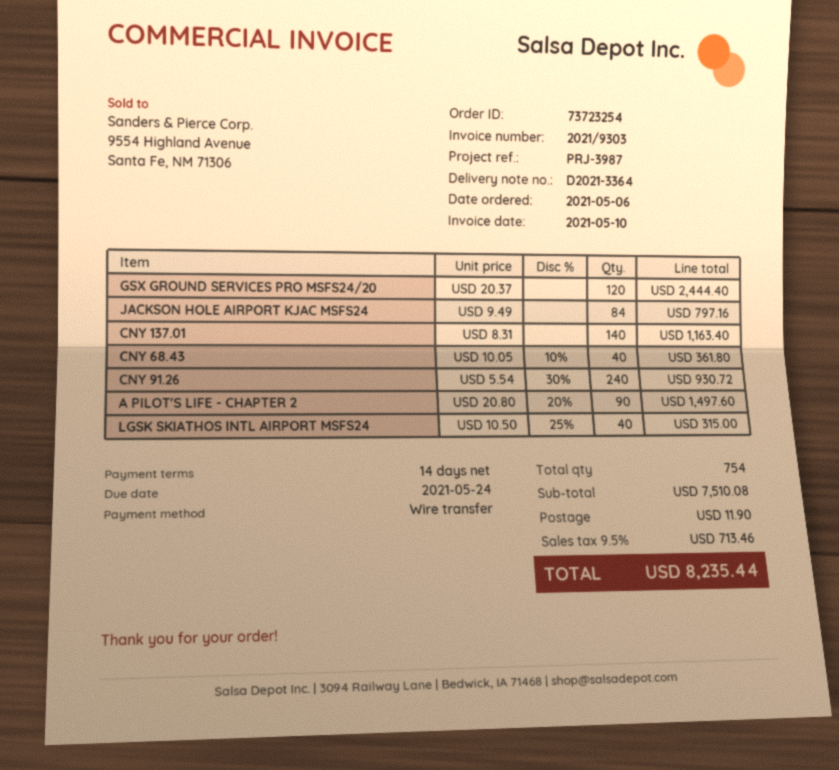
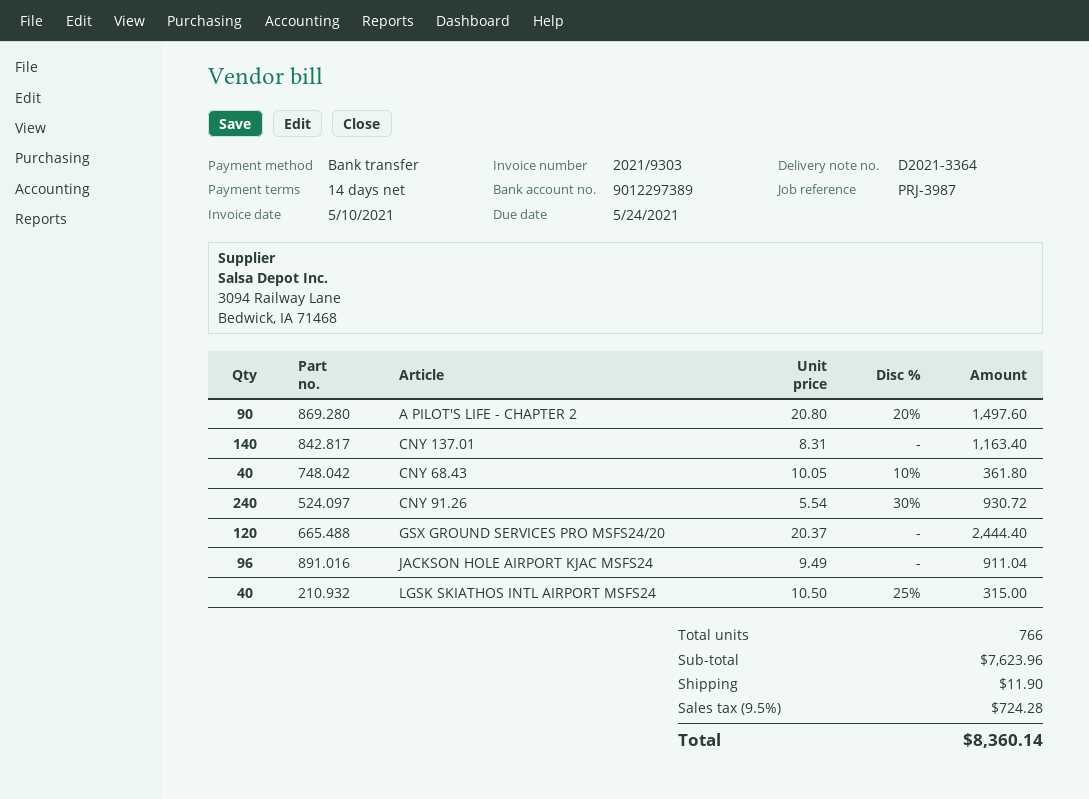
JACKSON HOLE AIRPORT KJAC MSFS24: 84 x 9.49 = 797.16 -> 96 x 9.49 = 911.04
total quantity: 754 -> 766
subtotal: 7510.08 -> 7623.96
tax: 9.5% = 713.46 -> 9.5% = 724.28
total: 8235.44 -> 8360.14

